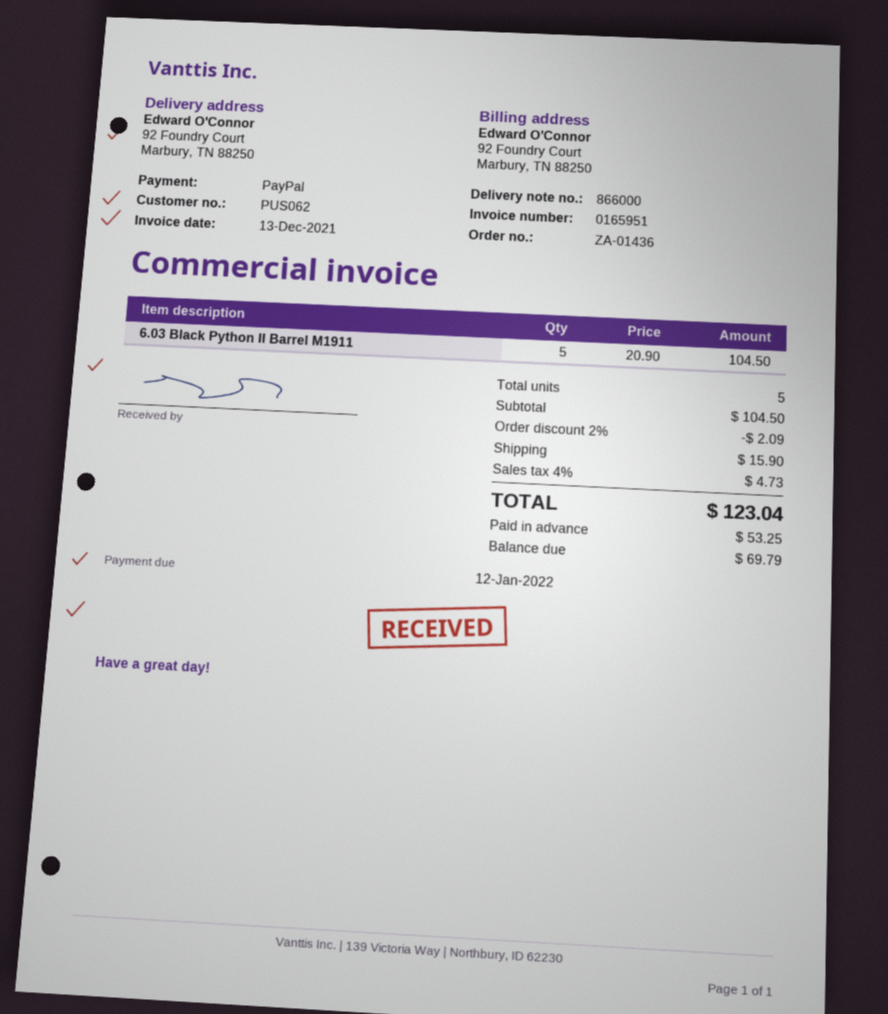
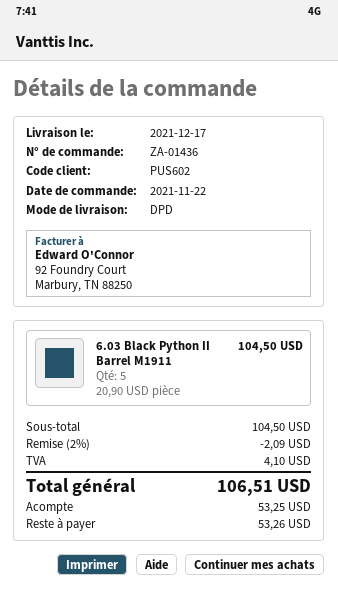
customer number: PUS062 -> PUS602
shipping: 15.90 -> none
tax: 4.73 -> 4.10
total: 123.04 -> 106.51
balance: 69.79 -> 53.26

